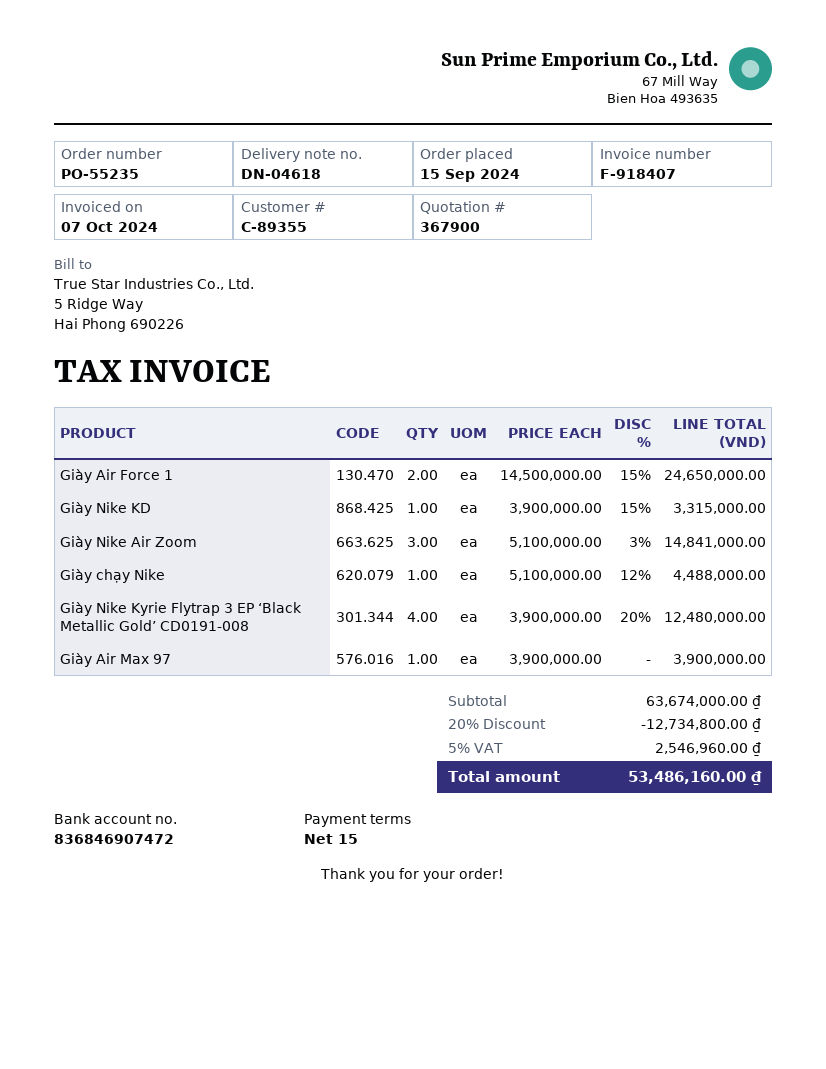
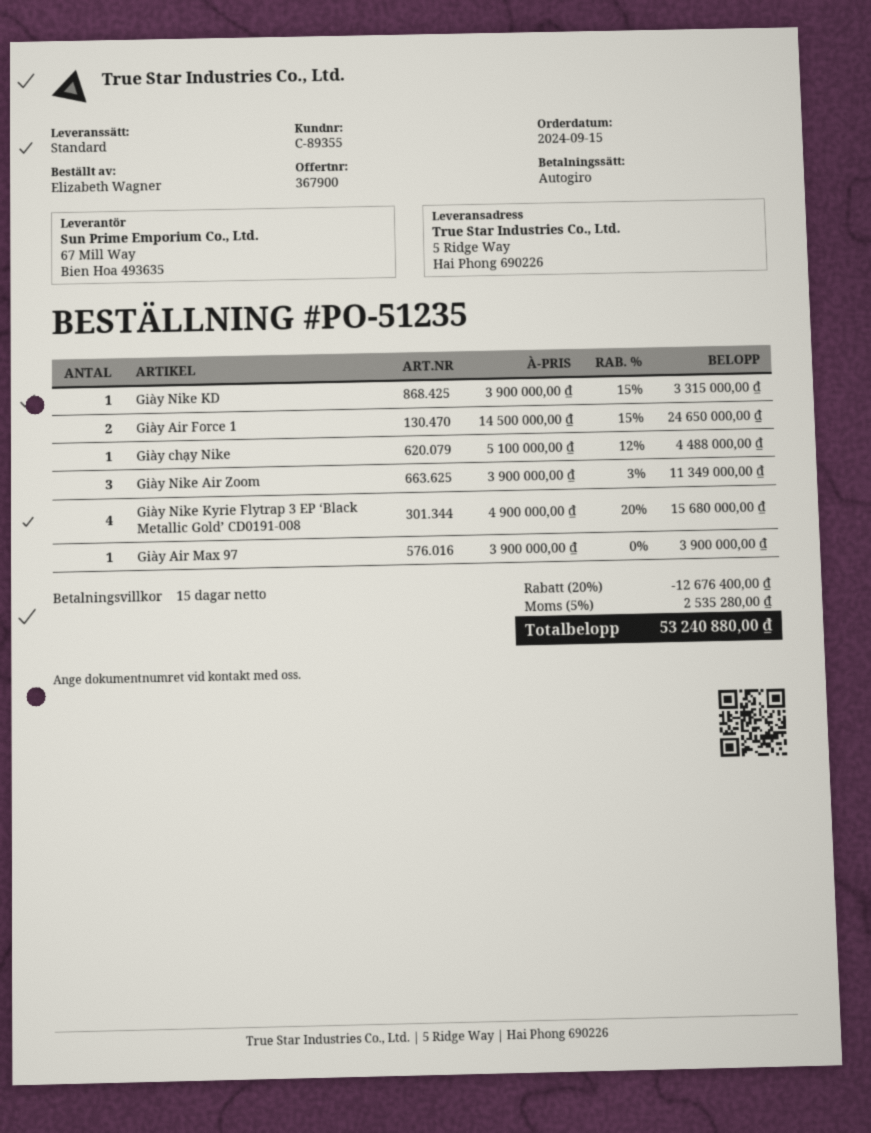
order number: PO-55235 -> PO-51235
Giày Nike Air Zoom: 3 x 5100000.00 - 3% = 14841000.00 -> 3 x 3900000.00 - 3% = 11349000.00
Giày Nike Kyrie Flytrap 3 EP ‘Black Metallic Gold’ CD0191-008: 4 x 3900000.00 - 20% = 12480000.00 -> 4 x 4900000.00 - 20% = 15680000.00
discount: 20% = 12734800.00 -> 20% = 12676400.00
tax: 5% = 2546960.00 -> 5% = 2535280.00
total: 53486160.00 -> 53240880.00

